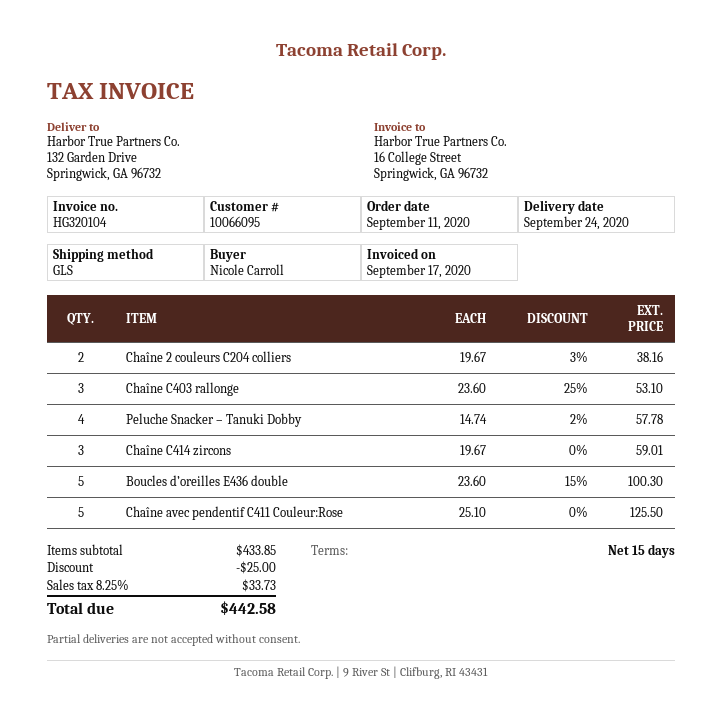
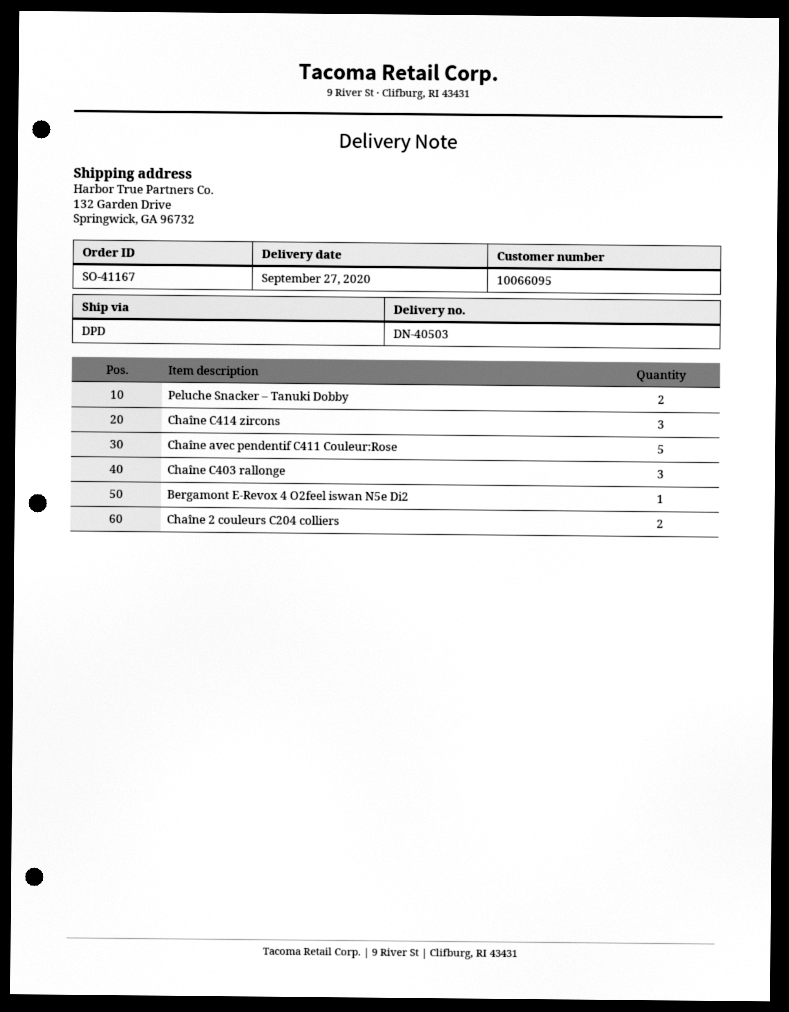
delivery date: 2020-09-24 -> 2020-09-27
shipping method: GLS -> DPD
Peluche Snacker – Tanuki Dobby: 4 -> 2
Boucles d’oreilles E436 double: 5 -> none
Bergamont E-Revox 4 O2feel iswan N5e Di2: none -> 1

